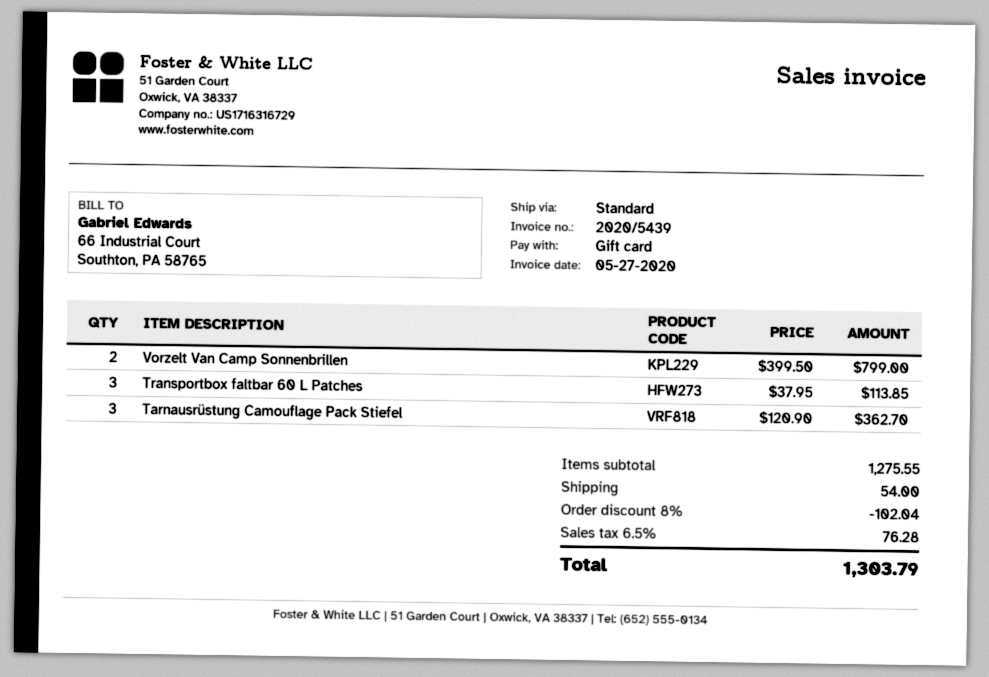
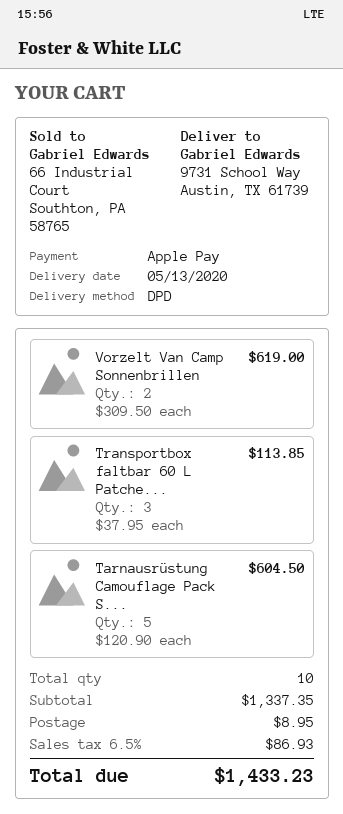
payment method: gift card -> Apple Pay
shipping method: standard -> DPD
Vorzelt Van Camp Sonnenbrillen: 2 x 399.50 = 799.00 -> 2 x 309.50 = 619.00
Tarnausrüstung Camouflage Pack Stiefel: 3 x 120.90 = 362.70 -> 5 x 120.90 = 604.50
subtotal: 1275.55 -> 1337.35
discount: 8% = 102.04 -> none
shipping: 54.00 -> 8.95
tax: 6.5% = 76.28 -> 6.5% = 86.93
total: 1303.79 -> 1433.23

